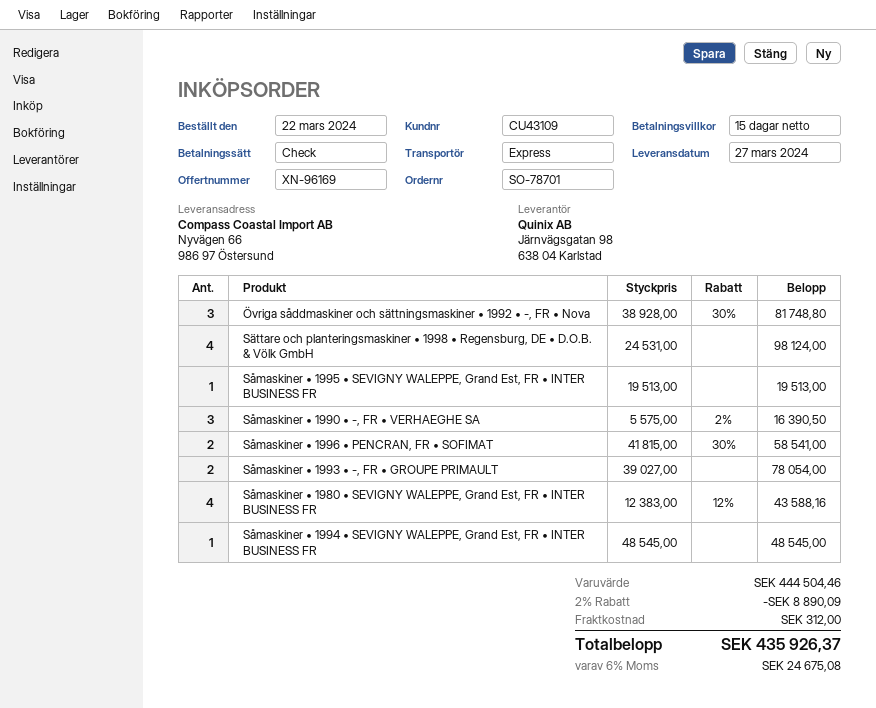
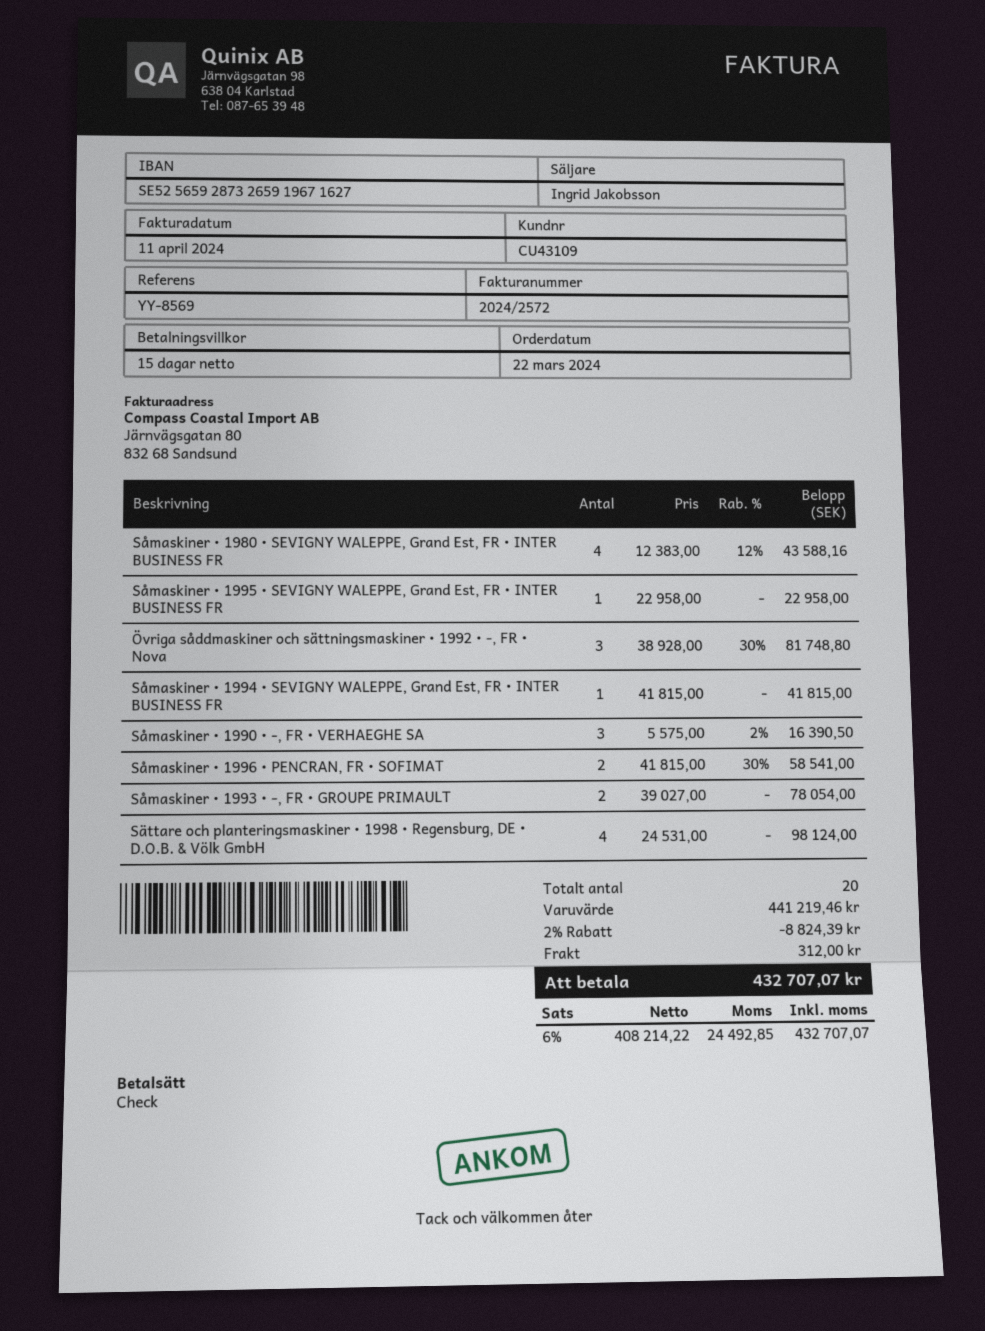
Såmaskiner • 1995 • SEVIGNY WALEPPE, Grand Est, FR • INTER BUSINESS FR: 1 x 19513.00 = 19513.00 -> 1 x 22958.00 = 22958.00
Såmaskiner • 1994 • SEVIGNY WALEPPE, Grand Est, FR • INTER BUSINESS FR: 1 x 48545.00 = 48545.00 -> 1 x 41815.00 = 41815.00
subtotal: 444504.46 -> 441219.46
discount: 2% = 8890.09 -> 2% = 8824.39
tax: 6% = 24675.08 -> 6% = 24492.85
total: 435926.37 -> 432707.07

